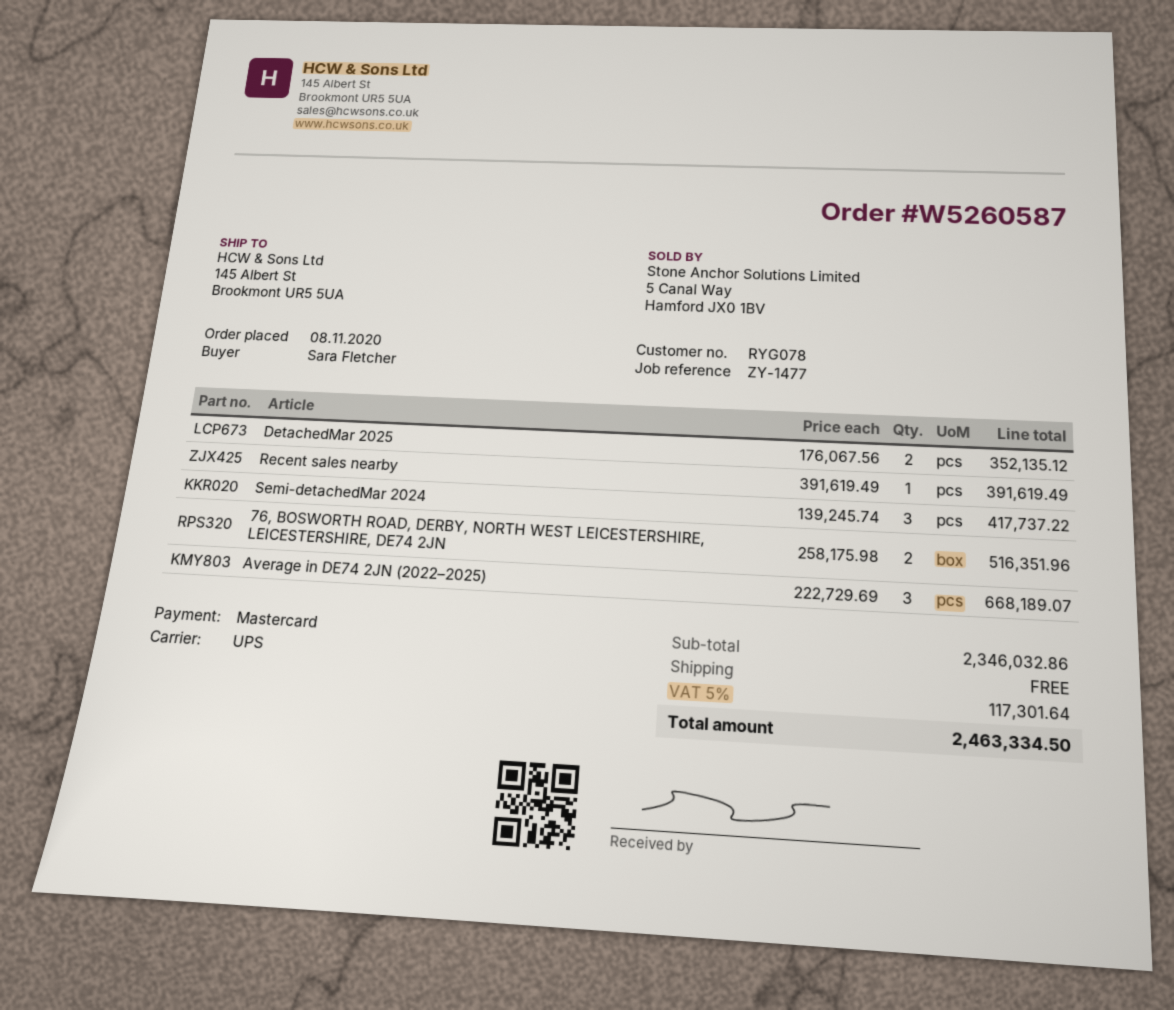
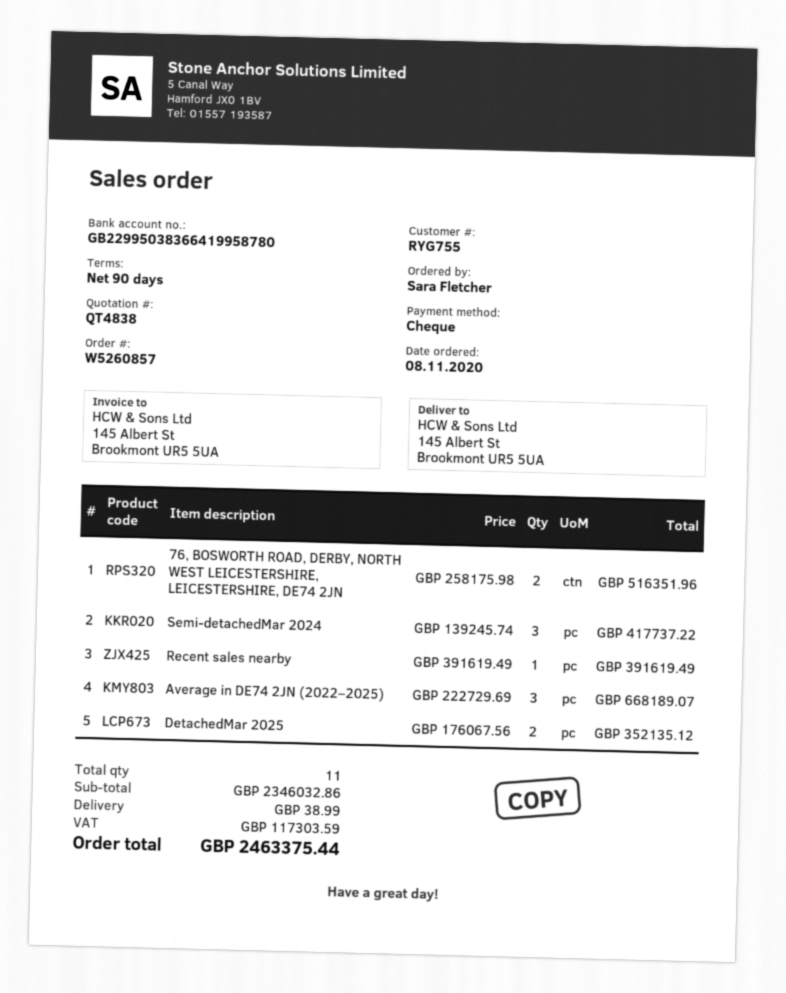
order number: W5260587 -> W5260857
customer number: RYG078 -> RYG755
payment method: Mastercard -> cheque
shipping: 0.00 -> 38.99
tax: 117301.64 -> 117303.59
total: 2463334.50 -> 2463375.44

